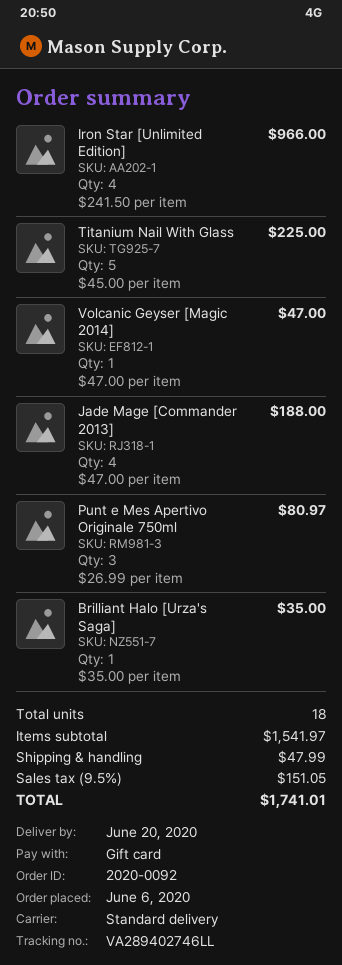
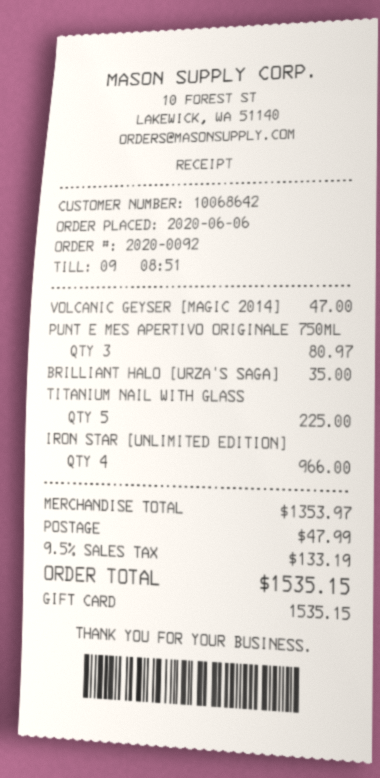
Jade Mage [Commander 2013]: 4 for 188.00 -> none
subtotal: 1541.97 -> 1353.97
tax: 9.5% = 151.05 -> 9.5% = 133.19
total: 1741.01 -> 1535.15

